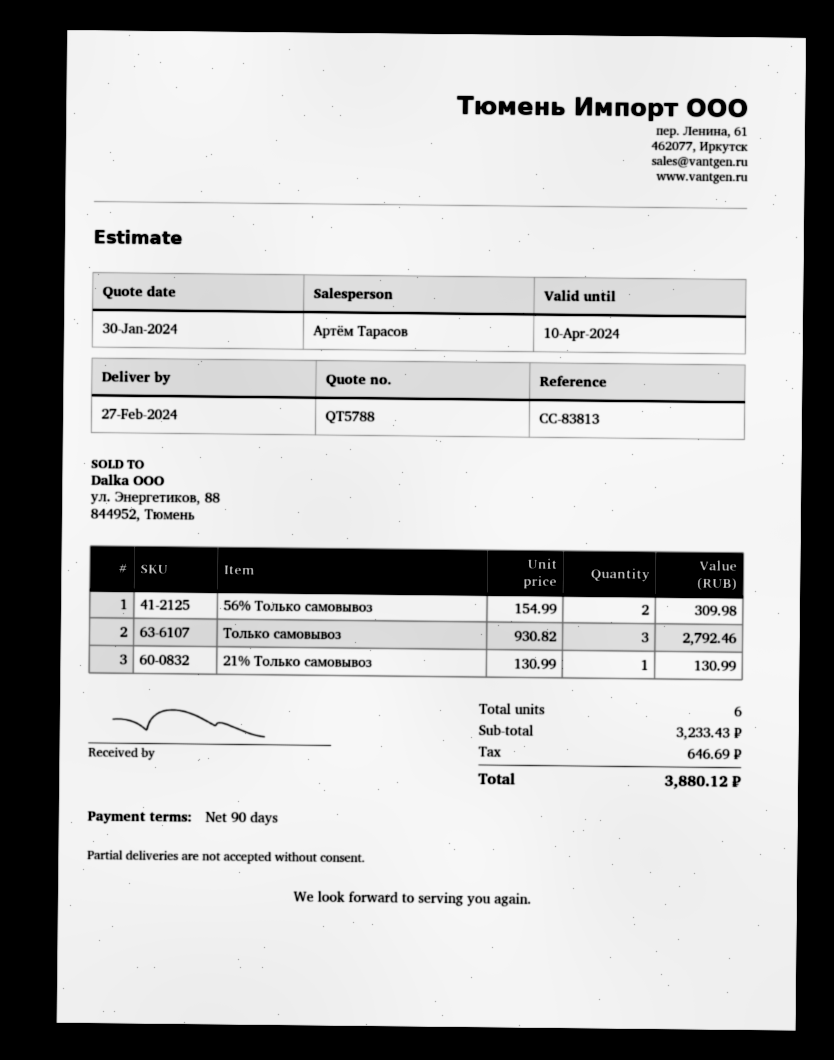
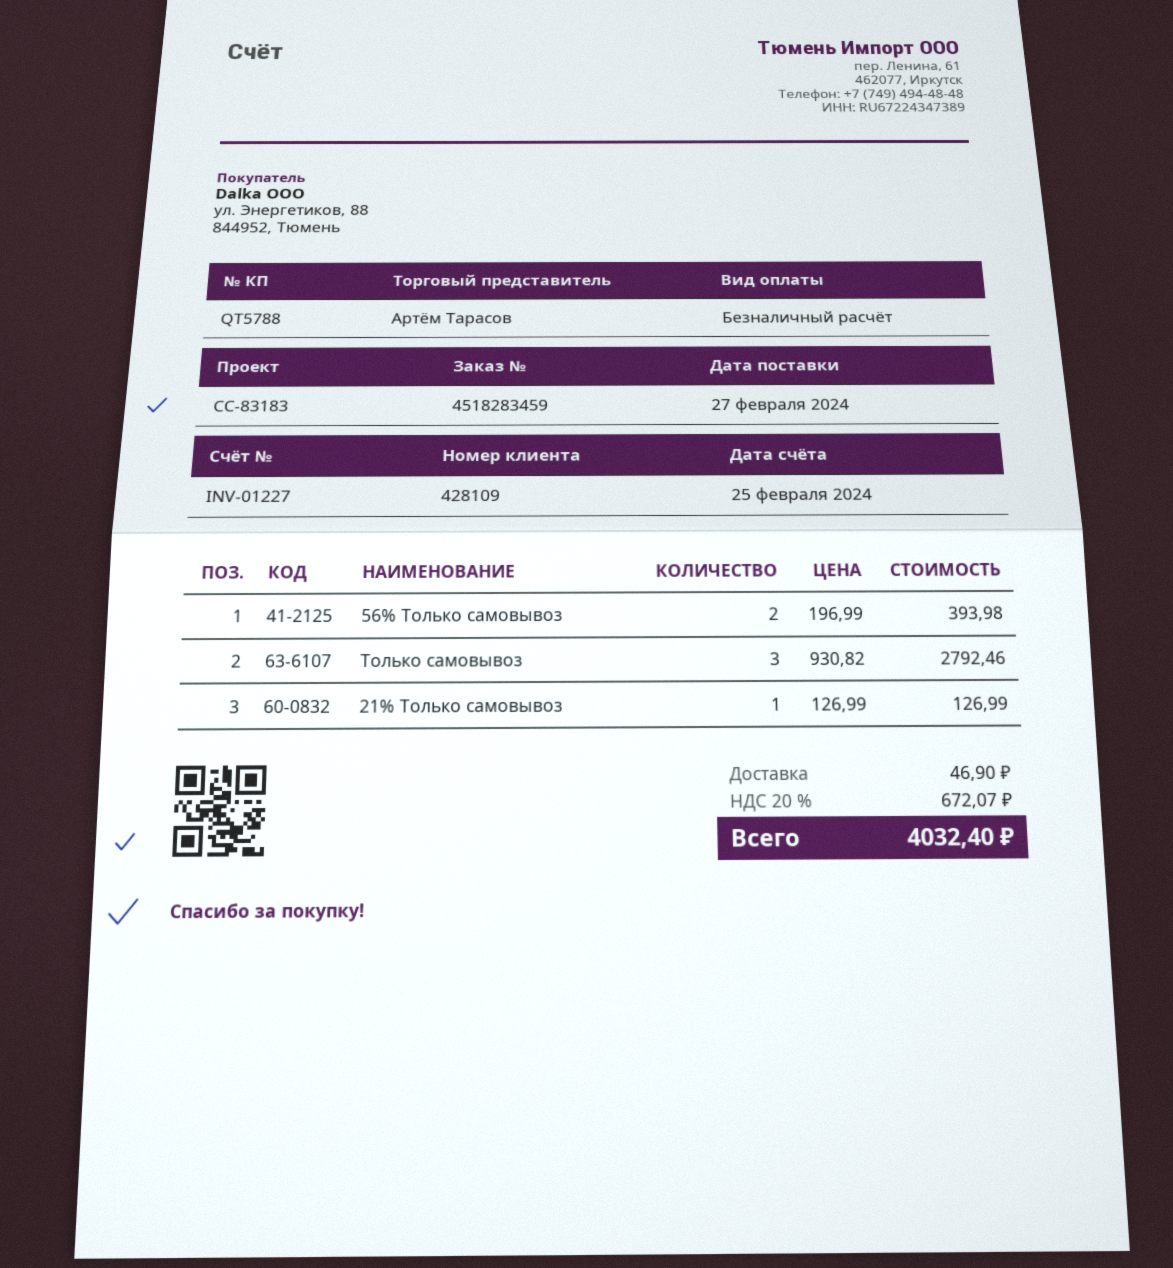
reference: CC-83813 -> CC-83183
56% Только самовывоз: 2 x 154.99 = 309.98 -> 2 x 196.99 = 393.98
21% Только самовывоз: 1 x 130.99 = 130.99 -> 1 x 126.99 = 126.99
shipping: none -> 46.90
tax: 646.69 -> 672.07
total: 3880.12 -> 4032.40

